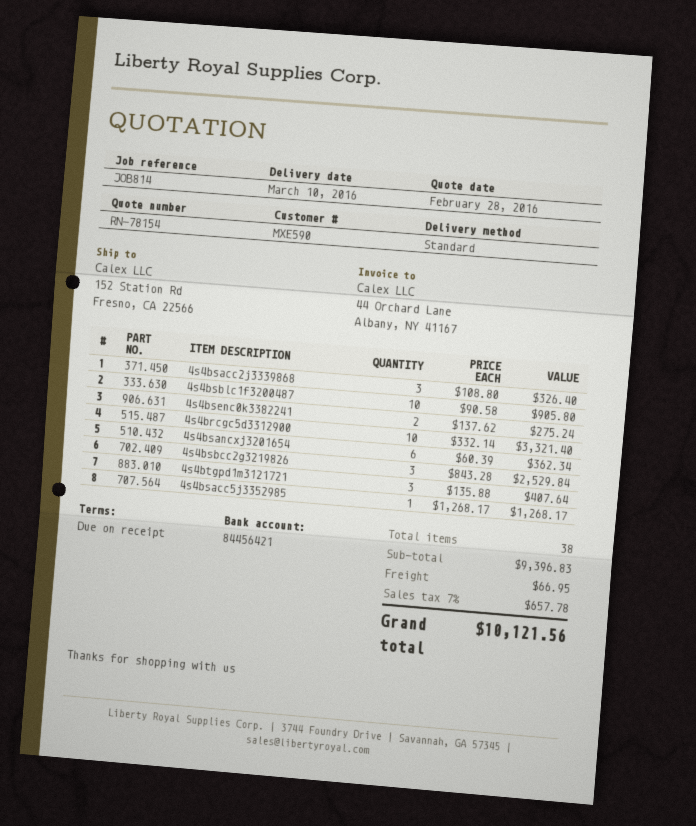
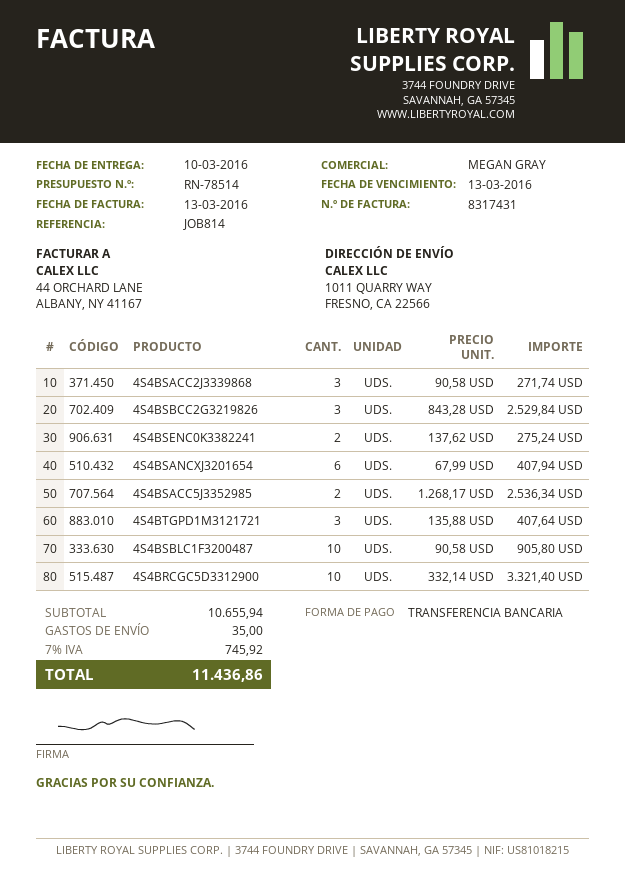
quote number: RN-78154 -> RN-78514
ship to: 152 Station Rd, Fresno, CA 22566 -> 1011 QUARRY WAY, FRESNO, CA 22566
4s4bsacc2j3339868: 3 x 108.80 = 326.40 -> 3 x 90.58 = 271.74
4s4bsancxj3201654: 6 x 60.39 = 362.34 -> 6 x 67.99 = 407.94
4s4bsacc5j3352985: 1 x 1268.17 = 1268.17 -> 2 x 1268.17 = 2536.34
subtotal: 9396.83 -> 10655.94
shipping: 66.95 -> 35.00
tax: 7% = 657.78 -> 7% = 745.92
total: 10121.56 -> 11436.86

